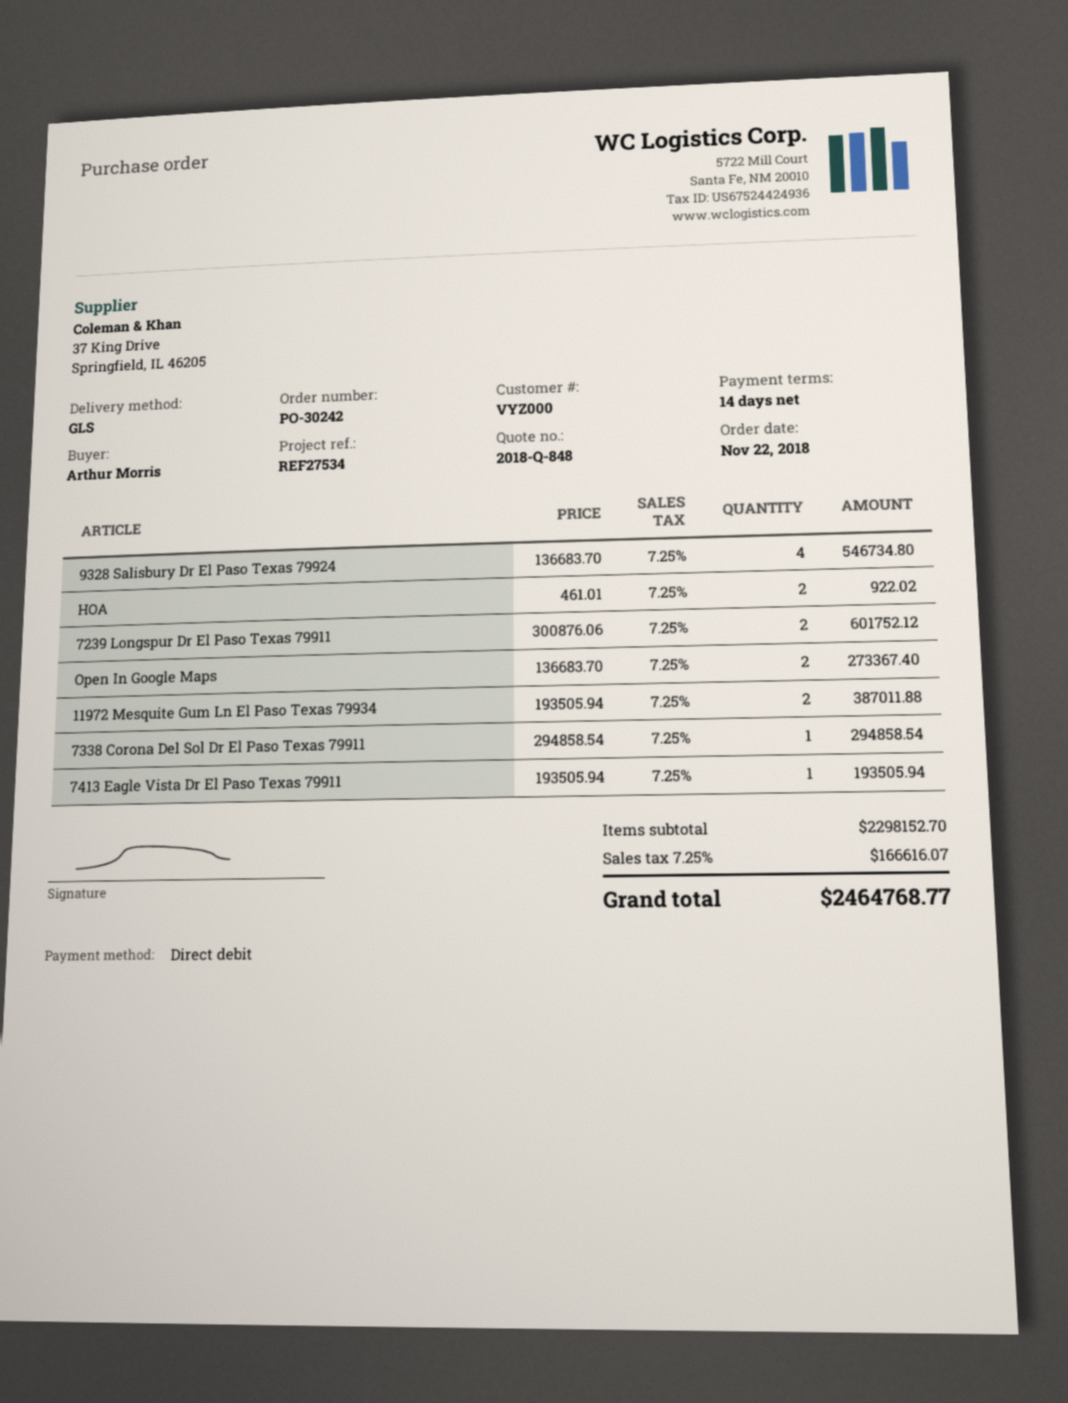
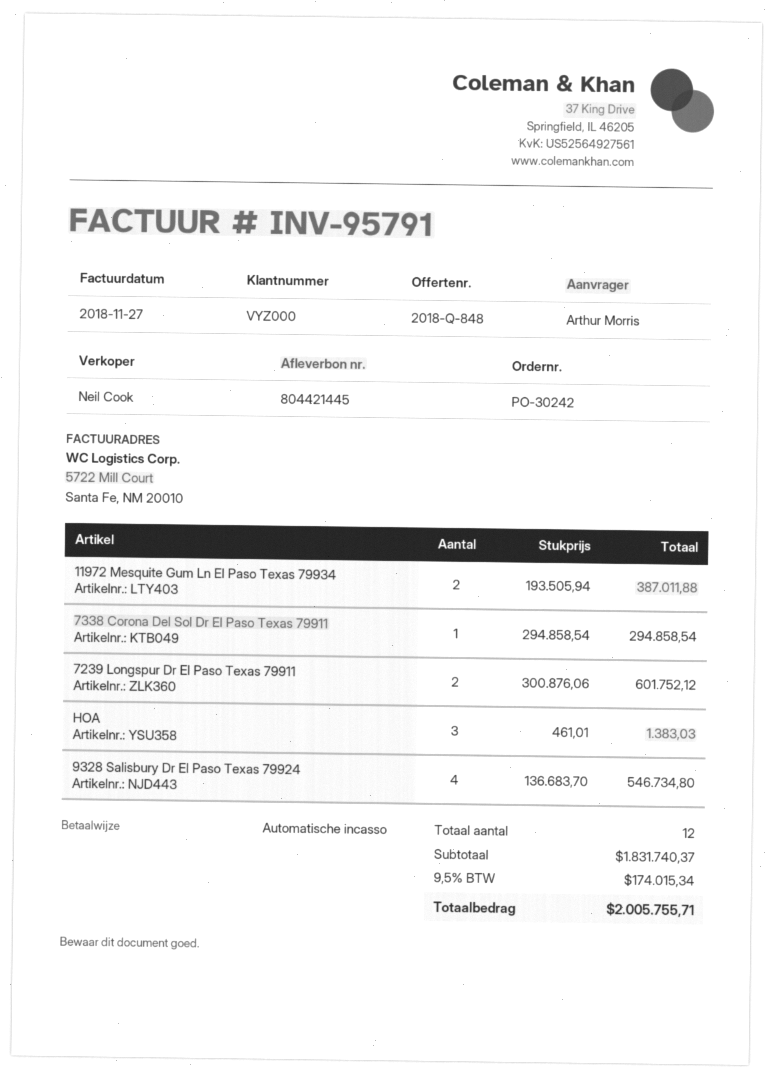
HOA: 2 x 461.01 = 922.02 -> 3 x 461.01 = 1383.03
Open In Google Maps: 2 x 136683.70 = 273367.40 -> none
7413 Eagle Vista Dr El Paso Texas 79911: 1 x 193505.94 = 193505.94 -> none
subtotal: 2298152.70 -> 1831740.37
tax: 7.25% = 166616.07 -> 9.5% = 174015.34
total: 2464768.77 -> 2005755.71

